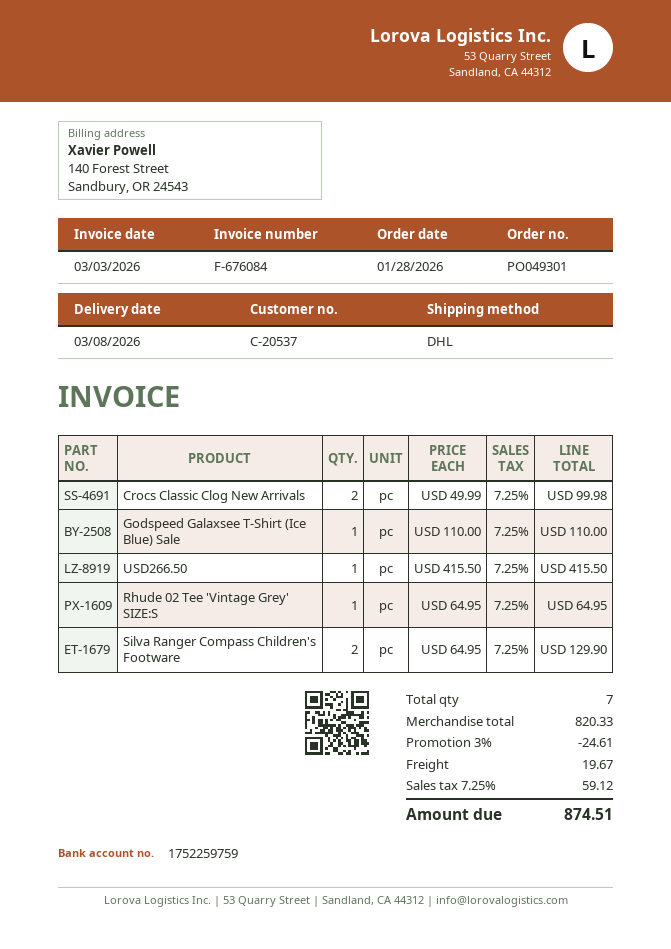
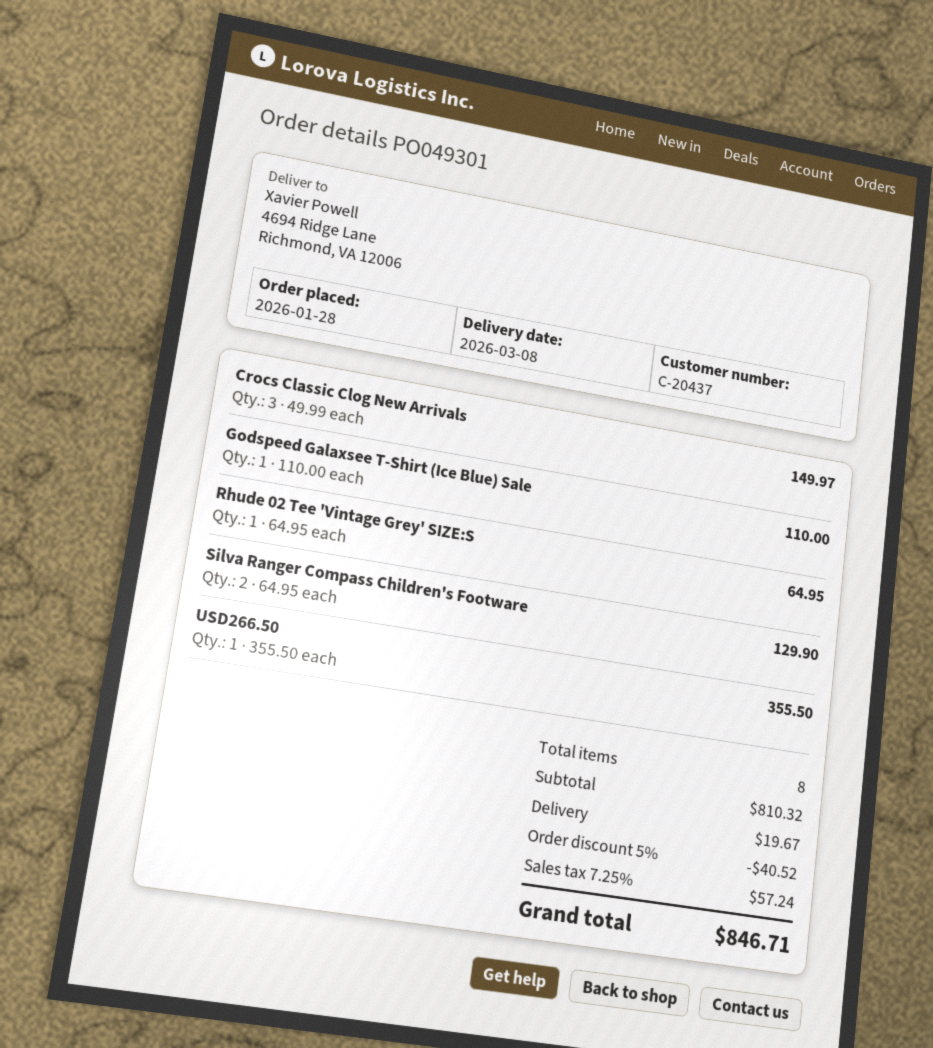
customer number: C-20537 -> C-20437
Crocs Classic Clog New Arrivals: 2 x 49.99 = 99.98 -> 3 x 49.99 = 149.97
USD266.50: 1 x 415.50 = 415.50 -> 1 x 355.50 = 355.50
total quantity: 7 -> 8
subtotal: 820.33 -> 810.32
discount: 3% = 24.61 -> 5% = 40.52
tax: 7.25% = 59.12 -> 7.25% = 57.24
total: 874.51 -> 846.71

